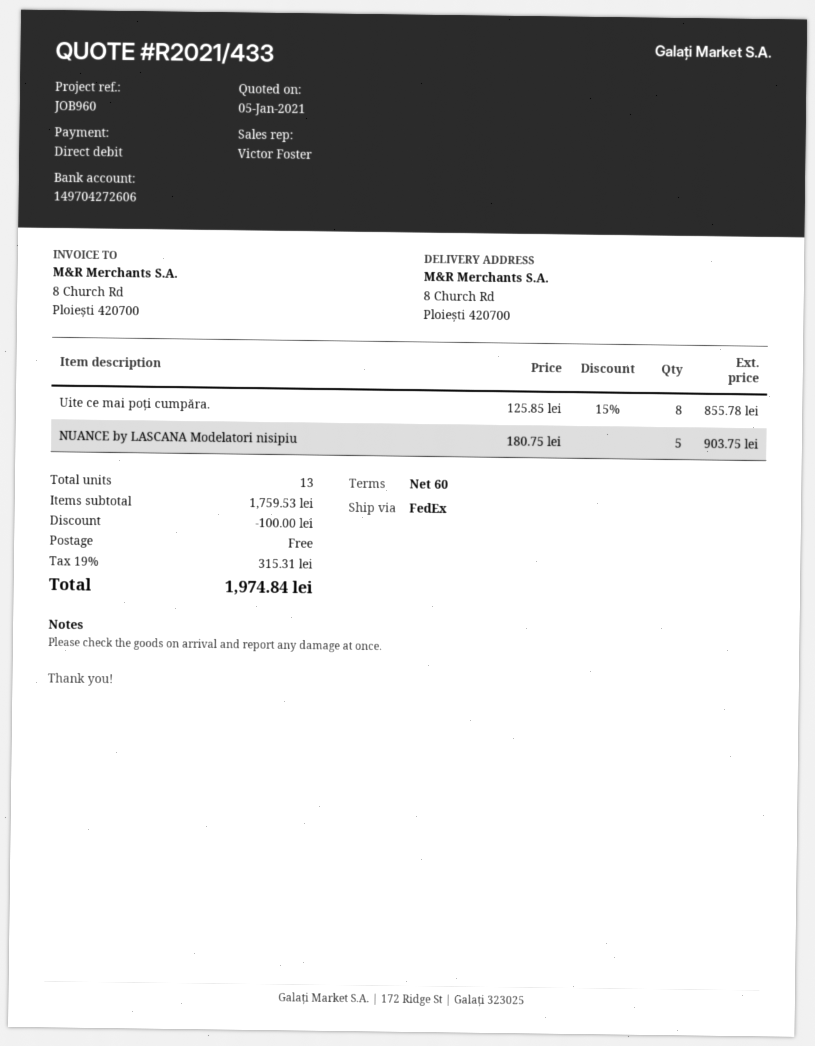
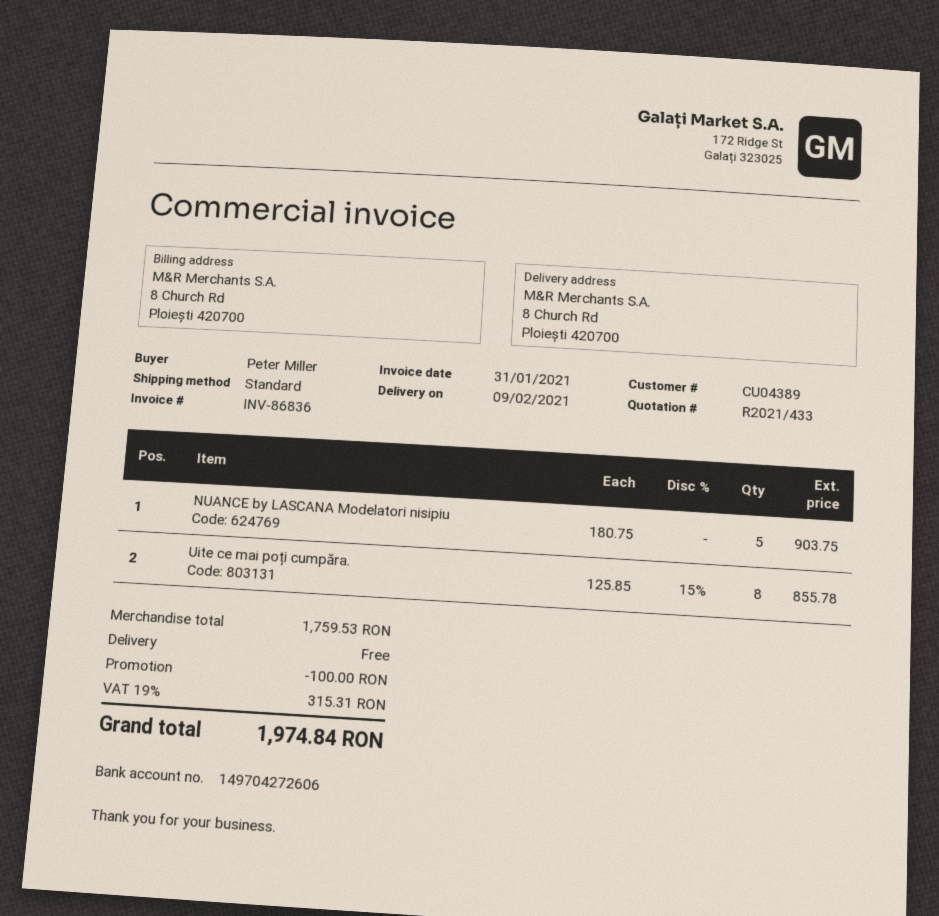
shipping method: FedEx -> standard

